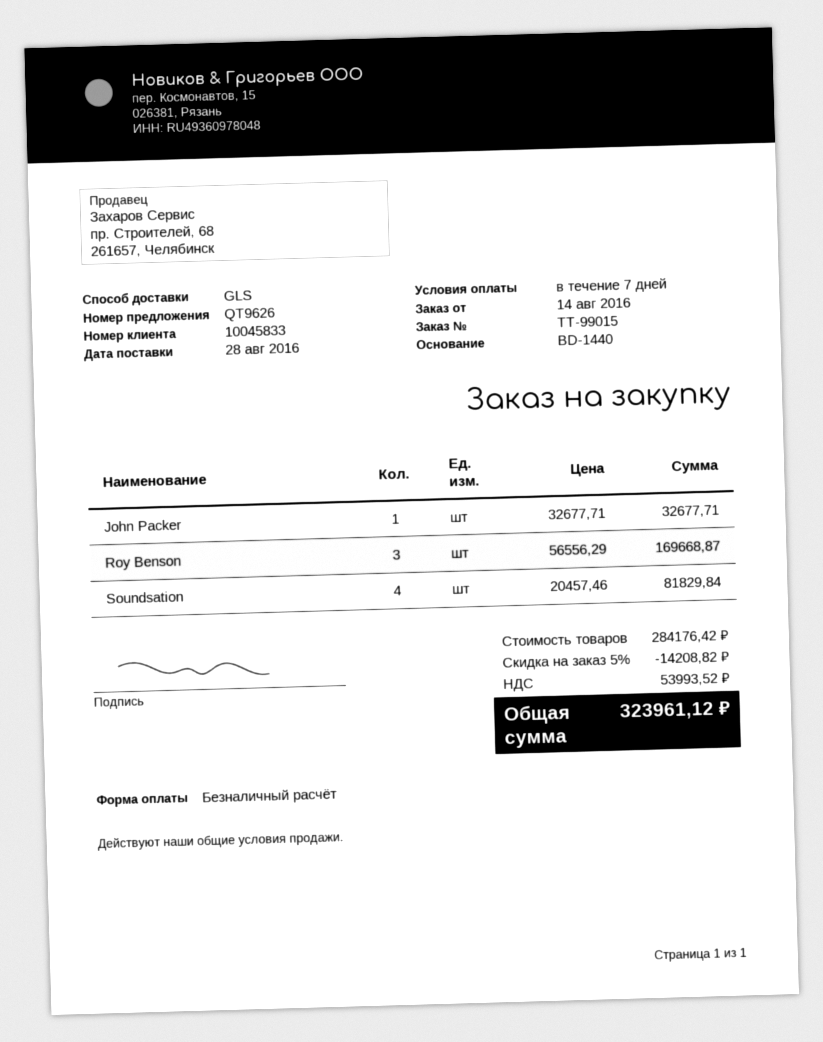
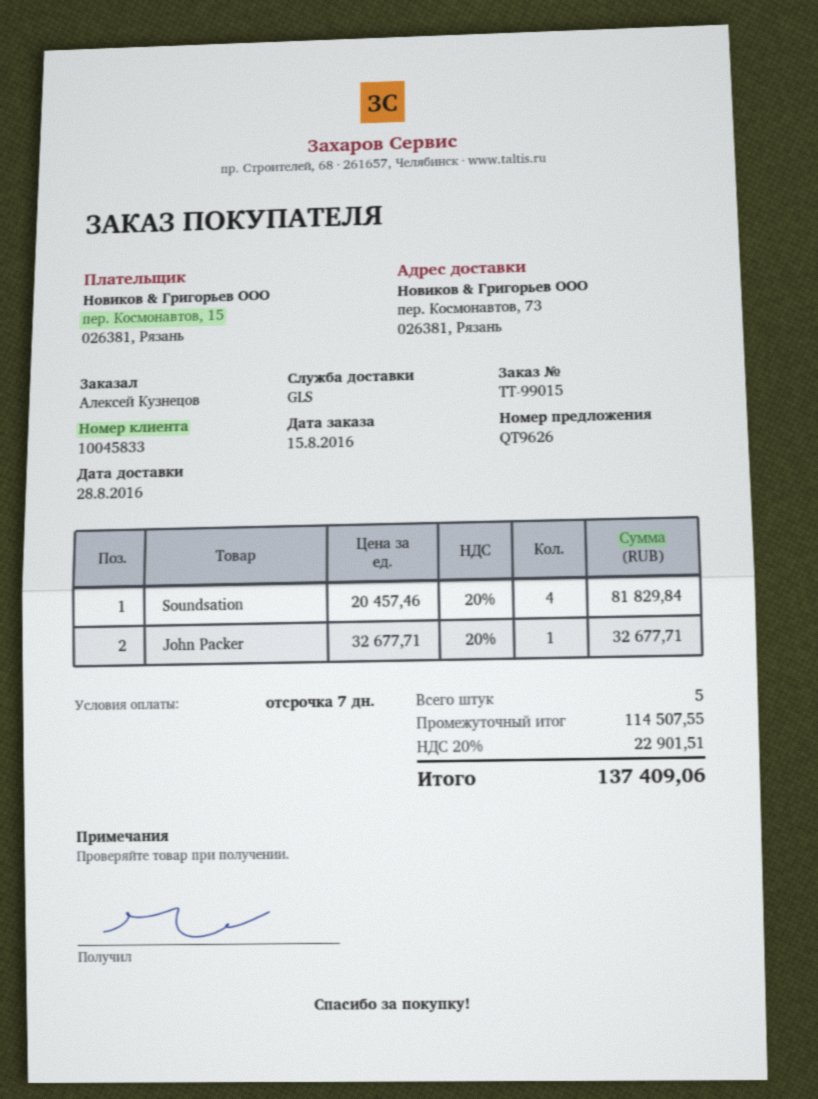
order date: 2016-08-14 -> 2016-08-15
Roy Benson: 3 x 56556.29 = 169668.87 -> none
subtotal: 284176.42 -> 114507.55
discount: 5% = 14208.82 -> none
tax: 53993.52 -> 22901.51
total: 323961.12 -> 137409.06

